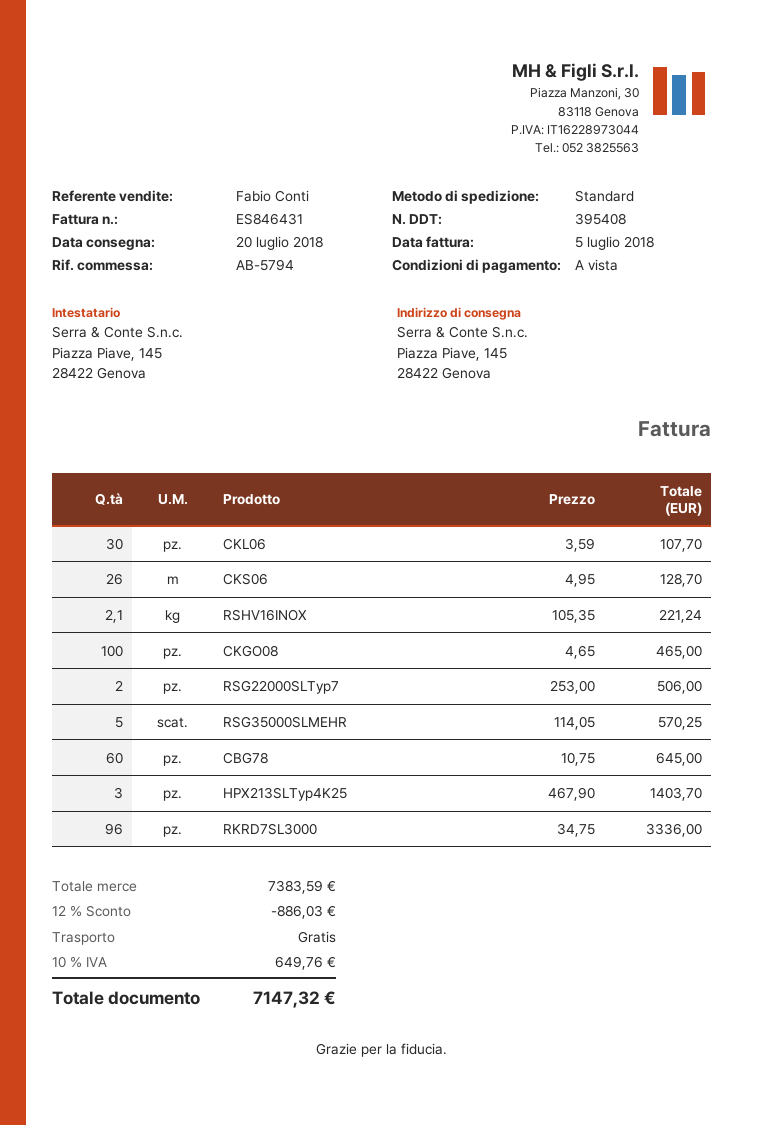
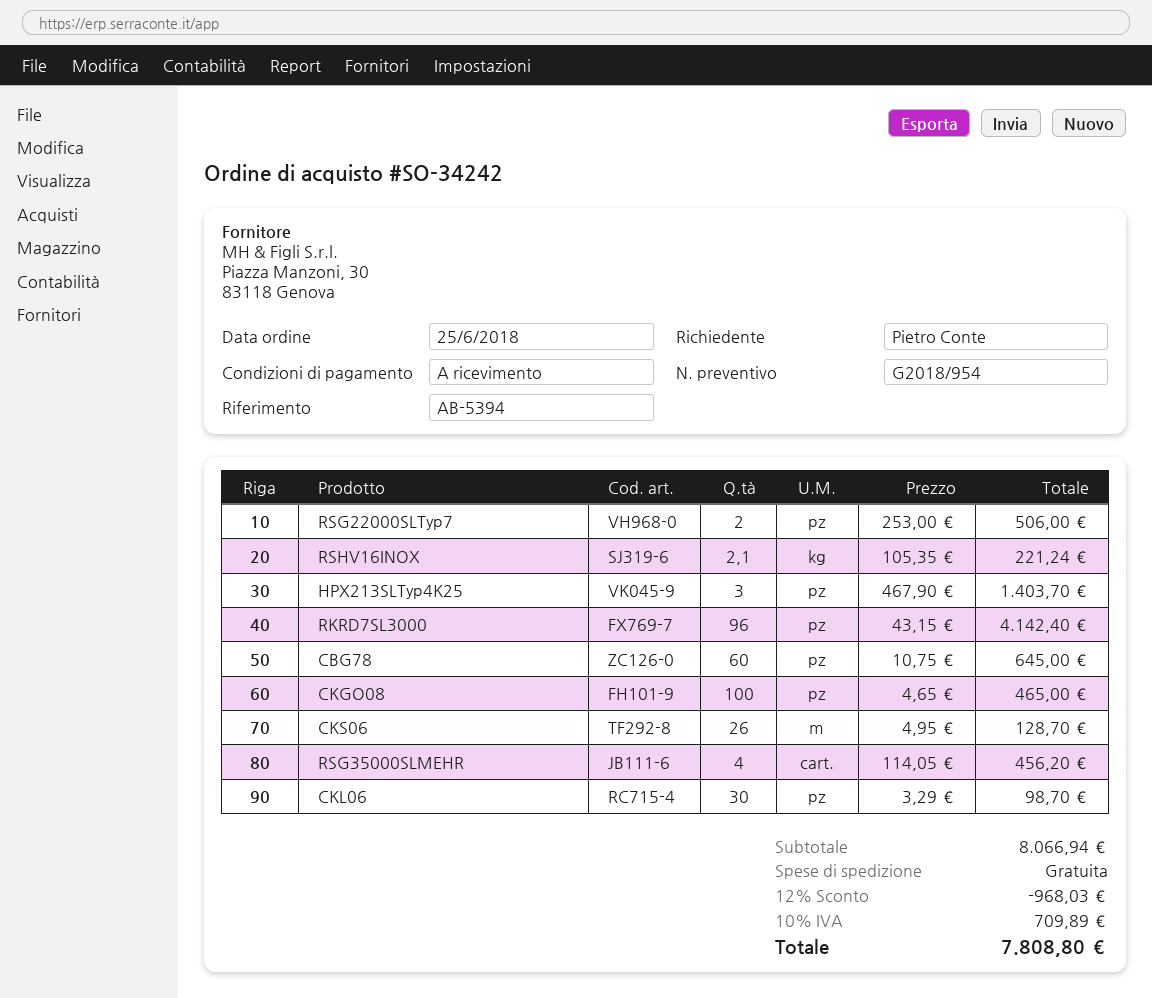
reference: AB-5794 -> AB-5394
CKL06: 30 x 3.59 = 107.70 -> 30 x 3.29 = 98.70
RSG35000SLMEHR: 5 x 114.05 = 570.25 -> 4 x 114.05 = 456.20
RKRD7SL3000: 96 x 34.75 = 3336.00 -> 96 x 43.15 = 4142.40
subtotal: 7383.59 -> 8066.94
discount: 12% = 886.03 -> 12% = 968.03
tax: 10% = 649.76 -> 10% = 709.89
total: 7147.32 -> 7808.80

